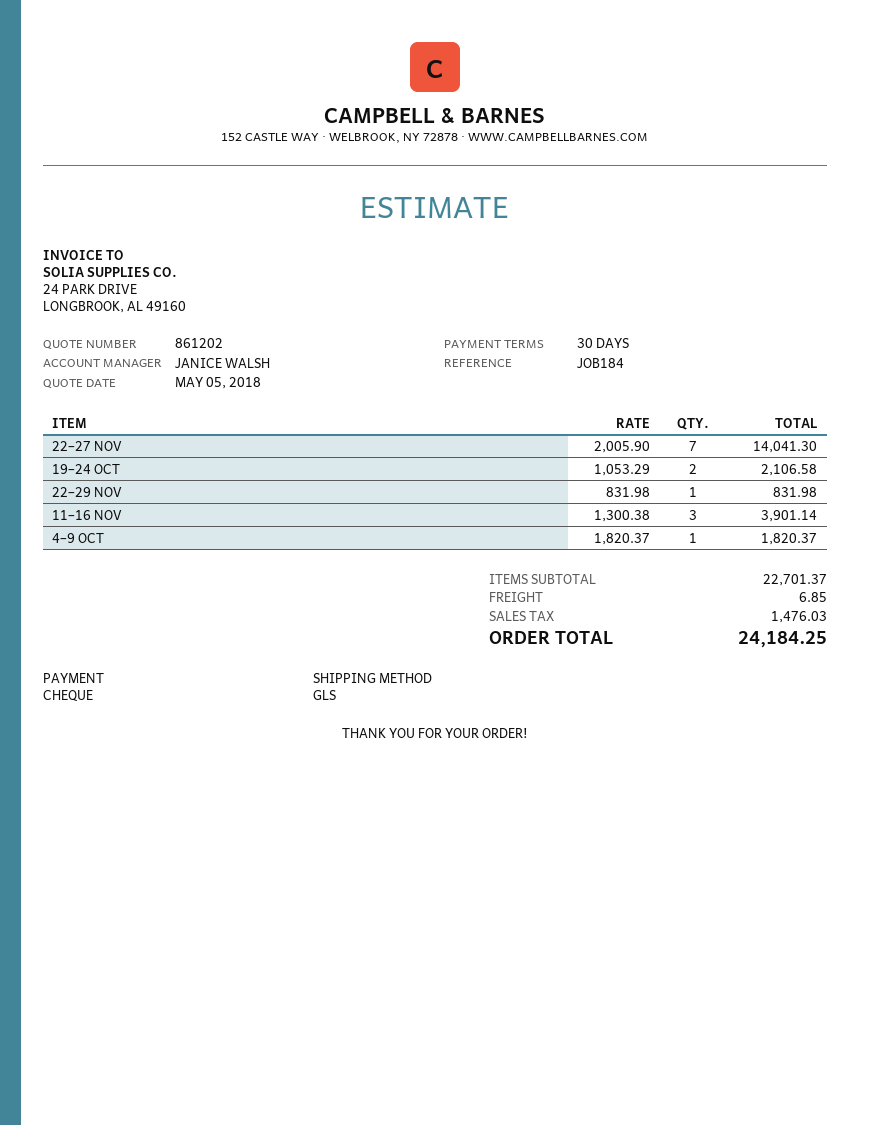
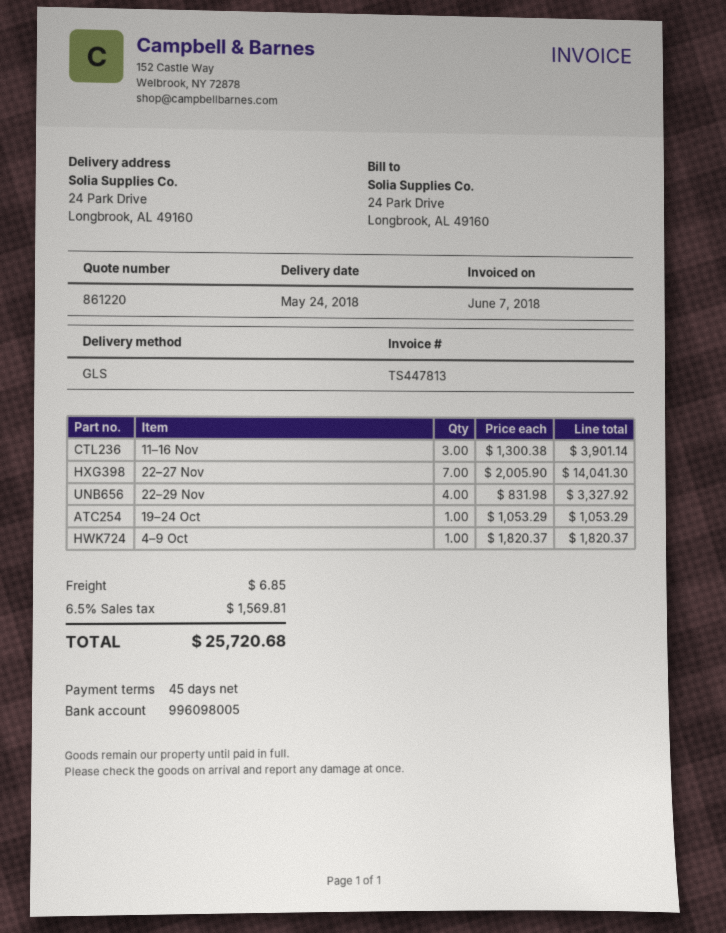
quote number: 861202 -> 861220
payment terms: 30 days -> 45 days
19–24 OCT: 2 x 1053.29 = 2106.58 -> 1 x 1053.29 = 1053.29
22–29 NOV: 1 x 831.98 = 831.98 -> 4 x 831.98 = 3327.92
tax: 1476.03 -> 1569.81
total: 24184.25 -> 25720.68

